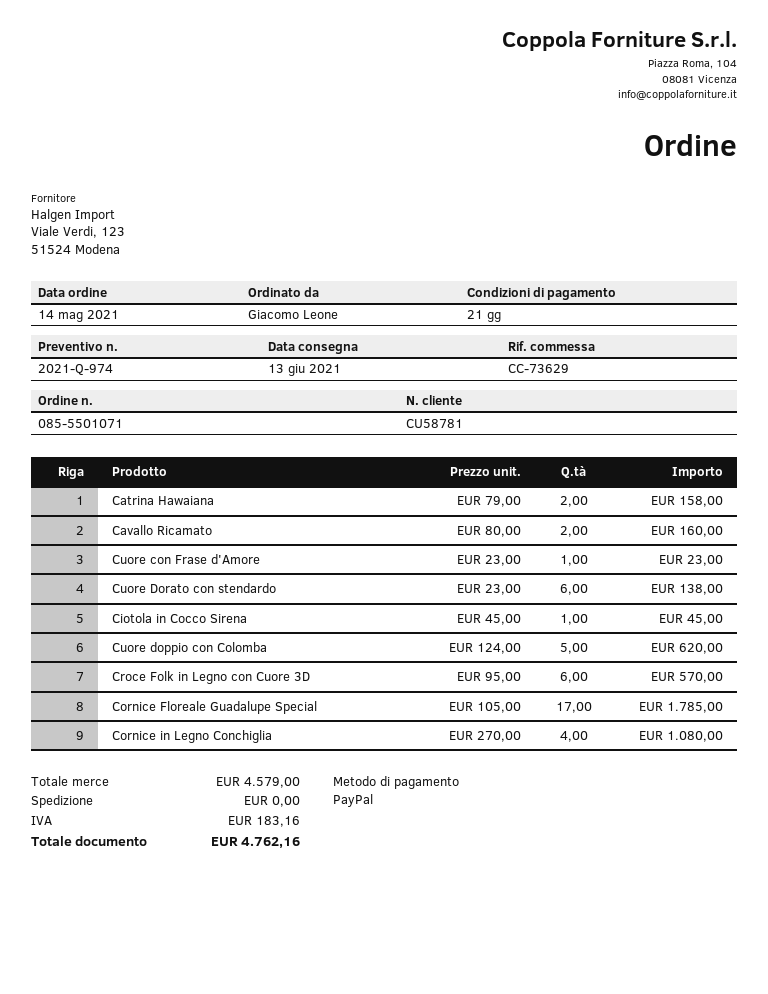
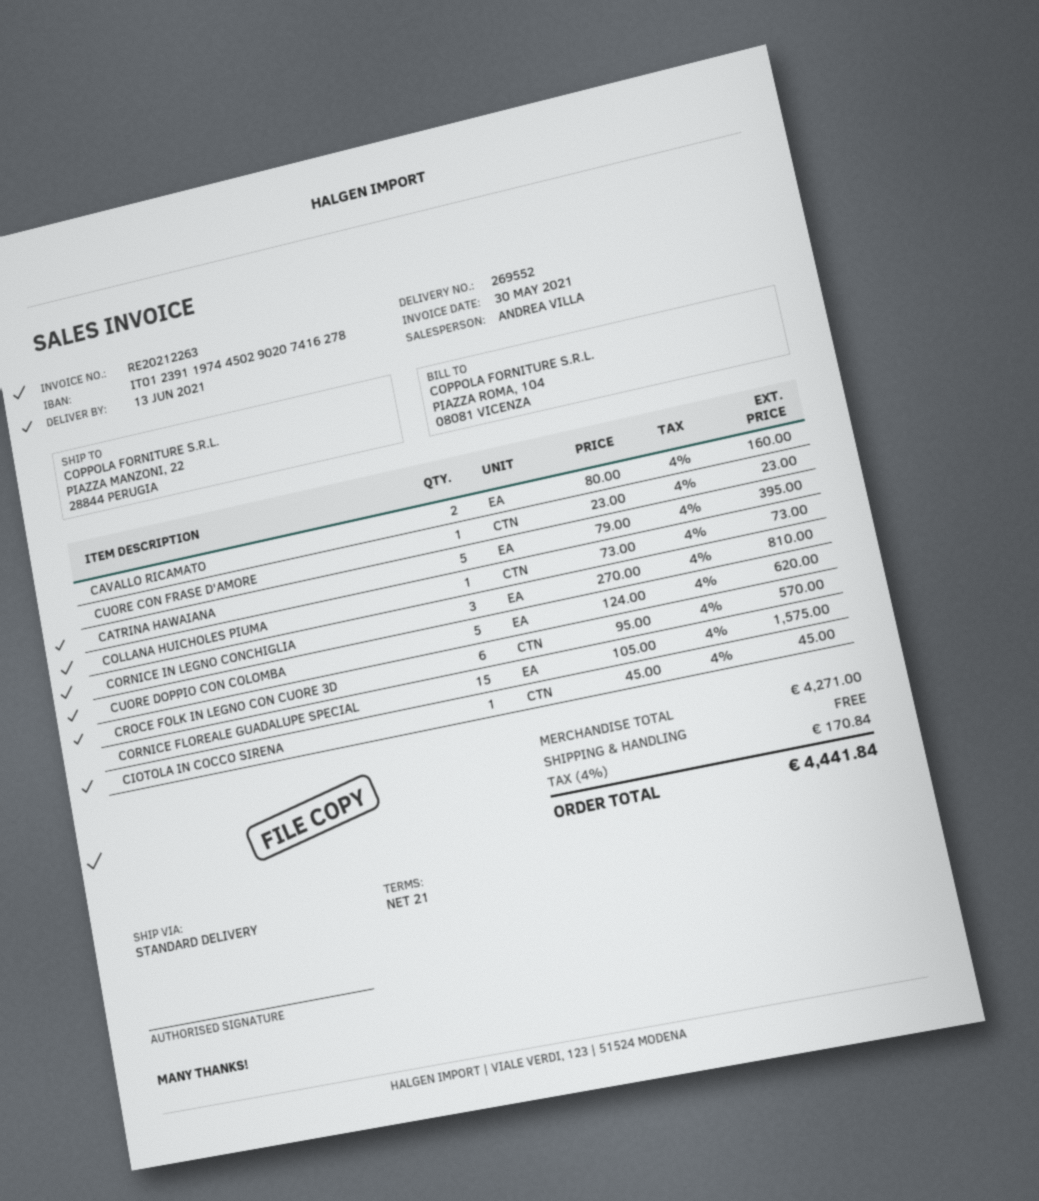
Catrina Hawaiana: 2 x 79.00 = 158.00 -> 5 x 79.00 = 395.00
Cuore Dorato con stendardo: 6 x 23.00 = 138.00 -> none
Cornice Floreale Guadalupe Special: 17 x 105.00 = 1785.00 -> 15 x 105.00 = 1575.00
Cornice in Legno Conchiglia: 4 x 270.00 = 1080.00 -> 3 x 270.00 = 810.00
COLLANA HUICHOLES PIUMA: none -> 1 x 73.00 = 73.00
subtotal: 4579.00 -> 4271.00
tax: 183.16 -> 170.84
total: 4762.16 -> 4441.84

